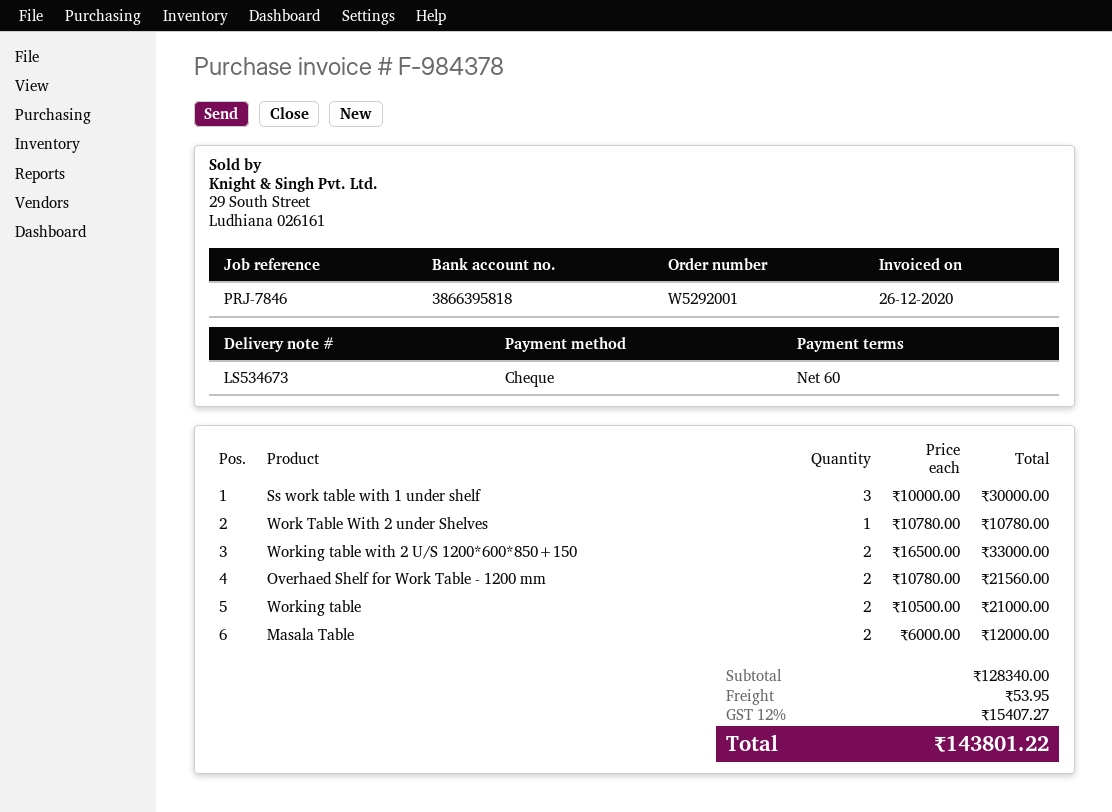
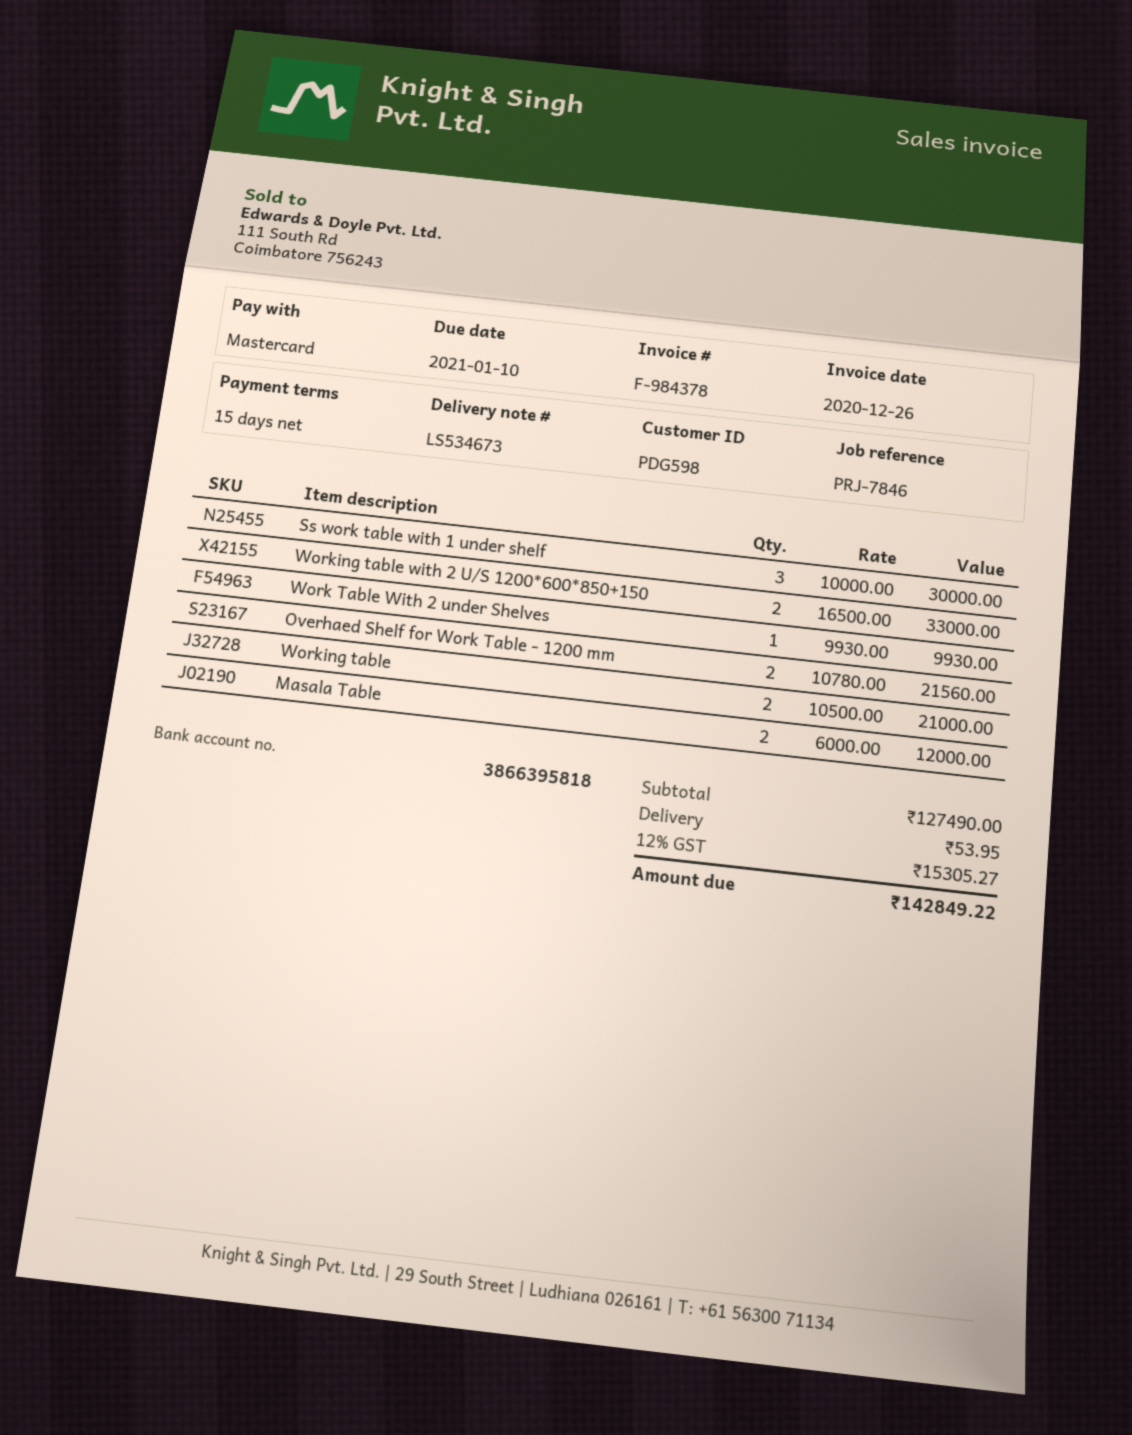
payment terms: 60 days -> 15 days
payment method: cheque -> Mastercard
Work Table With 2 under Shelves: 1 x 10780.00 = 10780.00 -> 1 x 9930.00 = 9930.00
subtotal: 128340.00 -> 127490.00
tax: 12% = 15407.27 -> 12% = 15305.27
total: 143801.22 -> 142849.22

